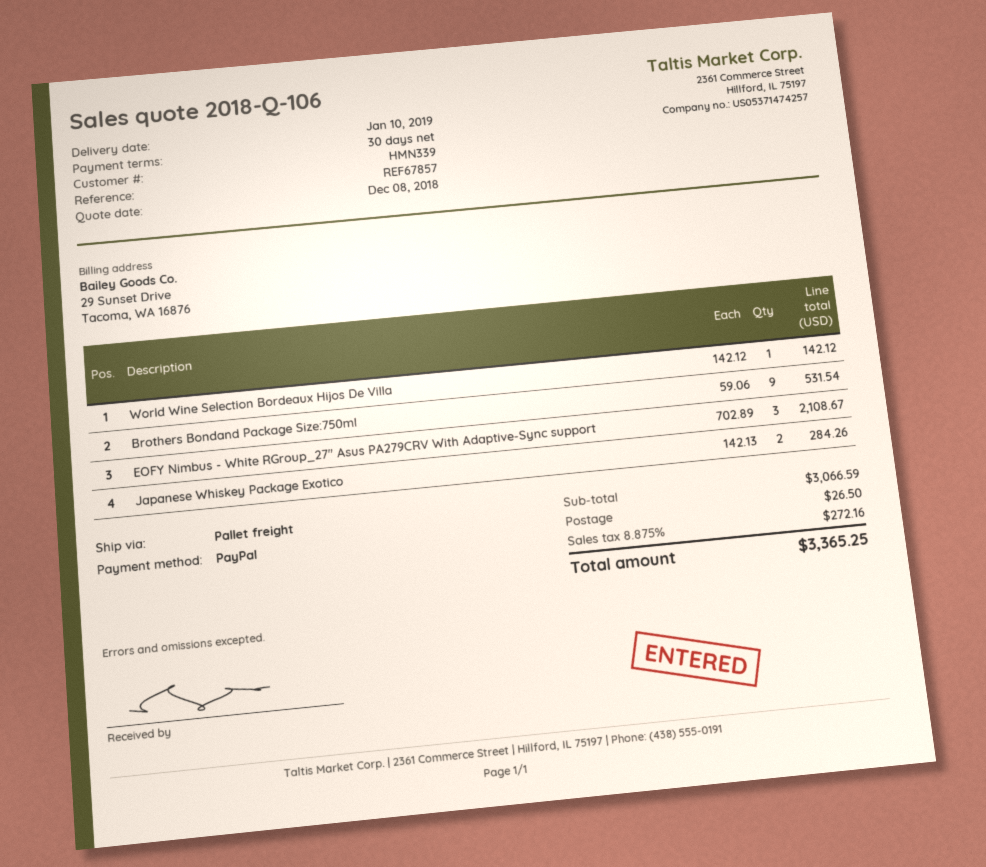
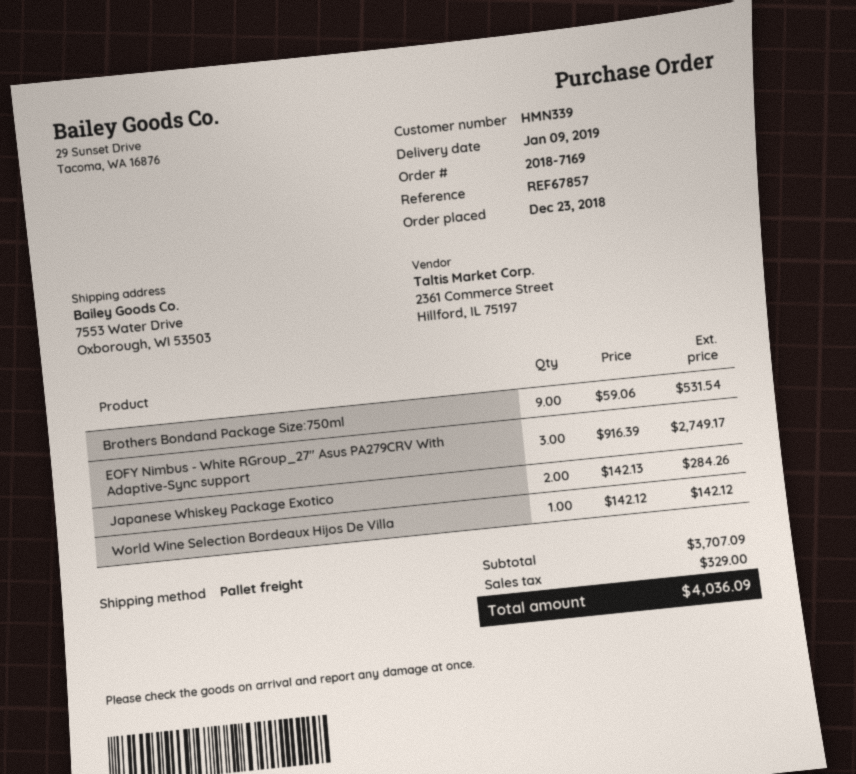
delivery date: 2019-01-10 -> 2019-01-09
EOFY Nimbus - White RGroup_27" Asus PA279CRV With Adaptive-Sync support: 3 x 702.89 = 2108.67 -> 3 x 916.39 = 2749.17
subtotal: 3066.59 -> 3707.09
shipping: 26.50 -> none
tax: 272.16 -> 329.00
total: 3365.25 -> 4036.09

